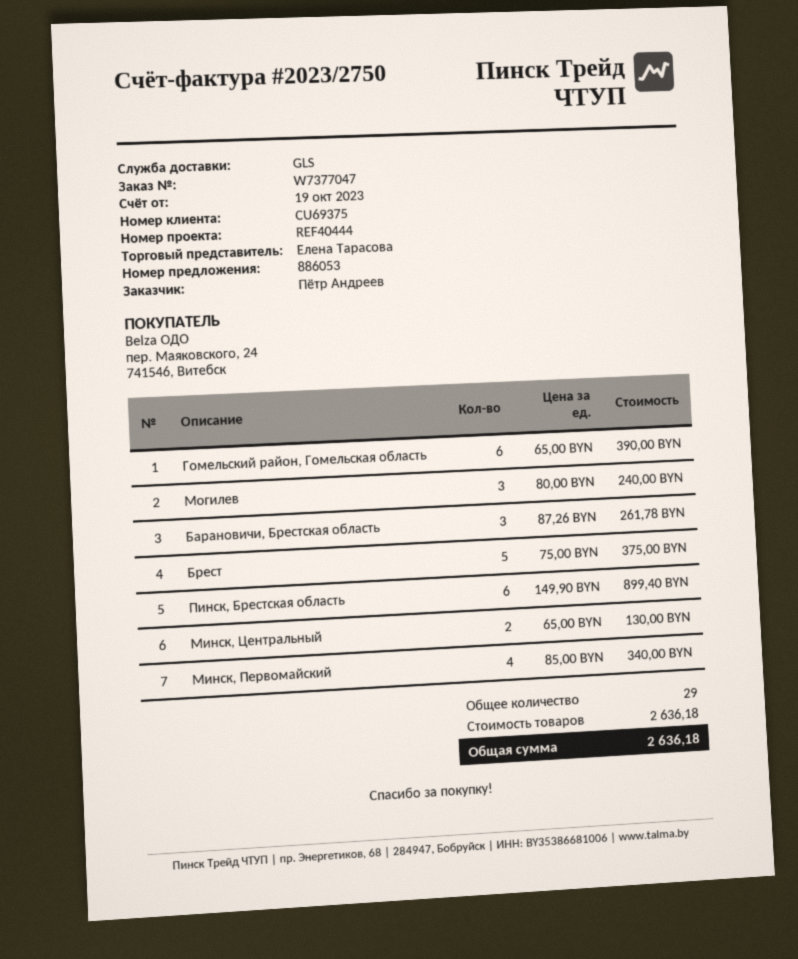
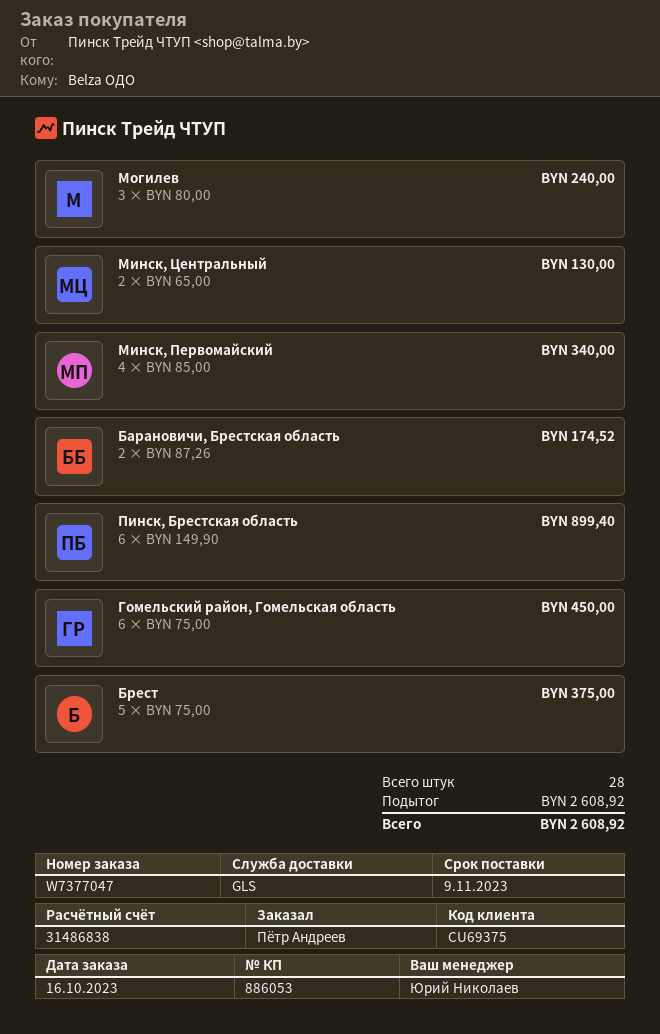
sales rep: Елена Тарасова -> Юрий Николаев
Гомельский район, Гомельская область: 6 x 65.00 = 390.00 -> 6 x 75.00 = 450.00
Барановичи, Брестская область: 3 x 87.26 = 261.78 -> 2 x 87.26 = 174.52
total quantity: 29 -> 28
subtotal: 2636.18 -> 2608.92
total: 2636.18 -> 2608.92

